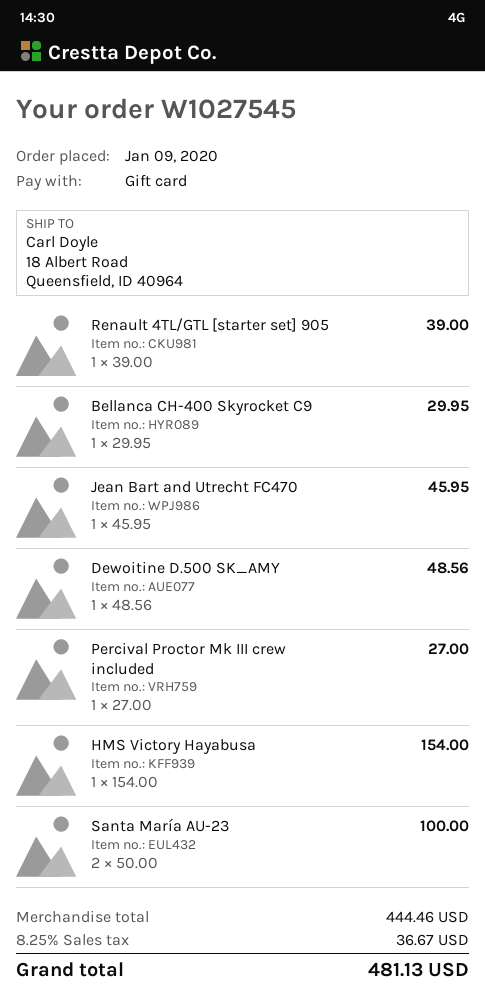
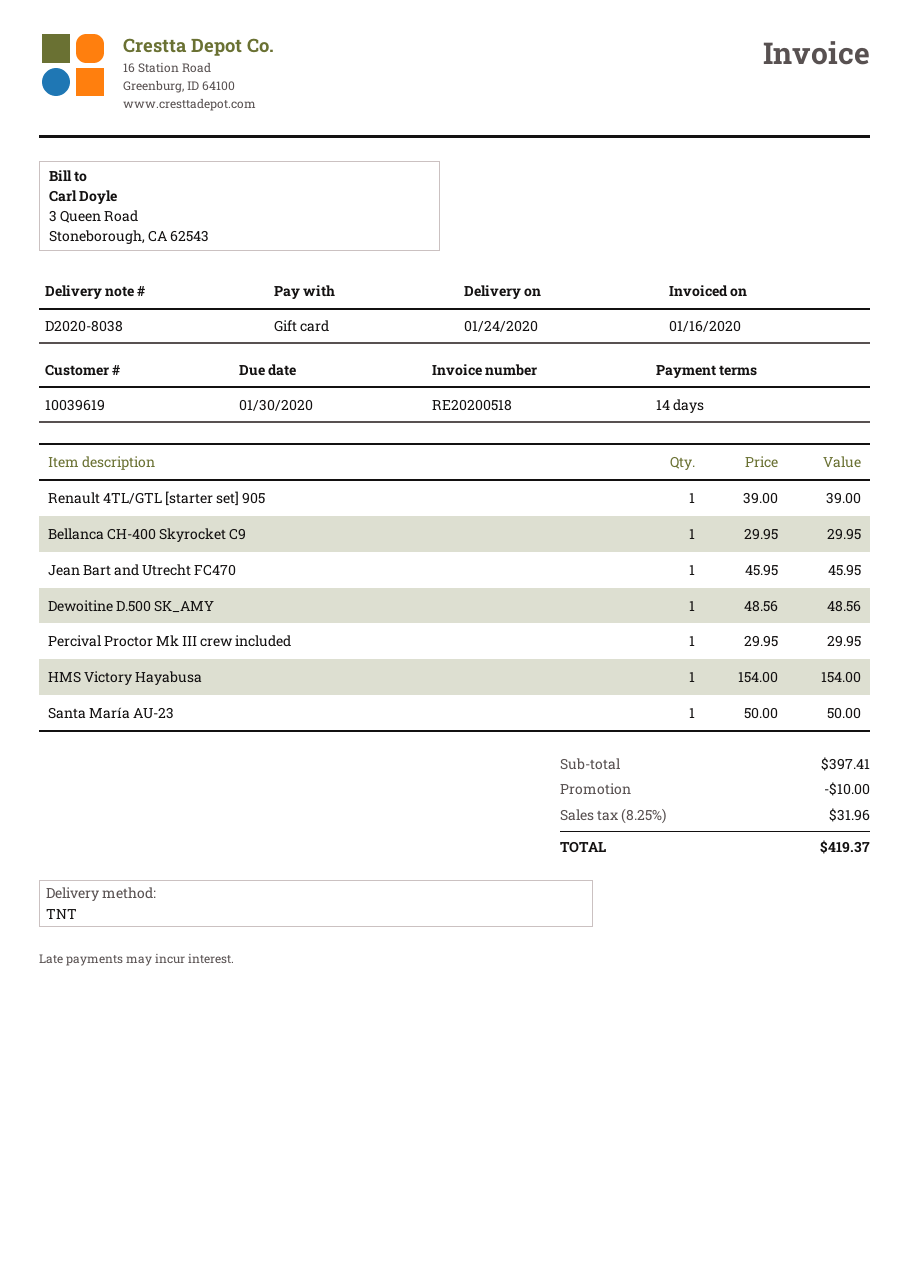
Percival Proctor Mk III crew included: 1 x 27.00 = 27.00 -> 1 x 29.95 = 29.95
Santa María AU-23: 2 x 50.00 = 100.00 -> 1 x 50.00 = 50.00
subtotal: 444.46 -> 397.41
discount: none -> 10.00
tax: 8.25% = 36.67 -> 8.25% = 31.96
total: 481.13 -> 419.37

